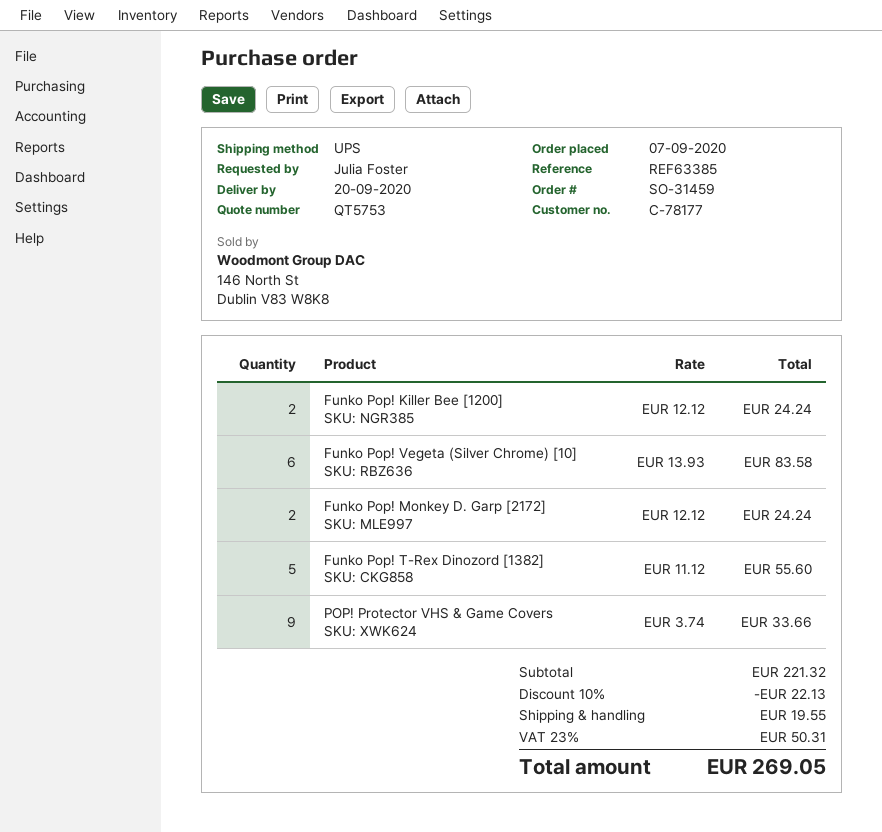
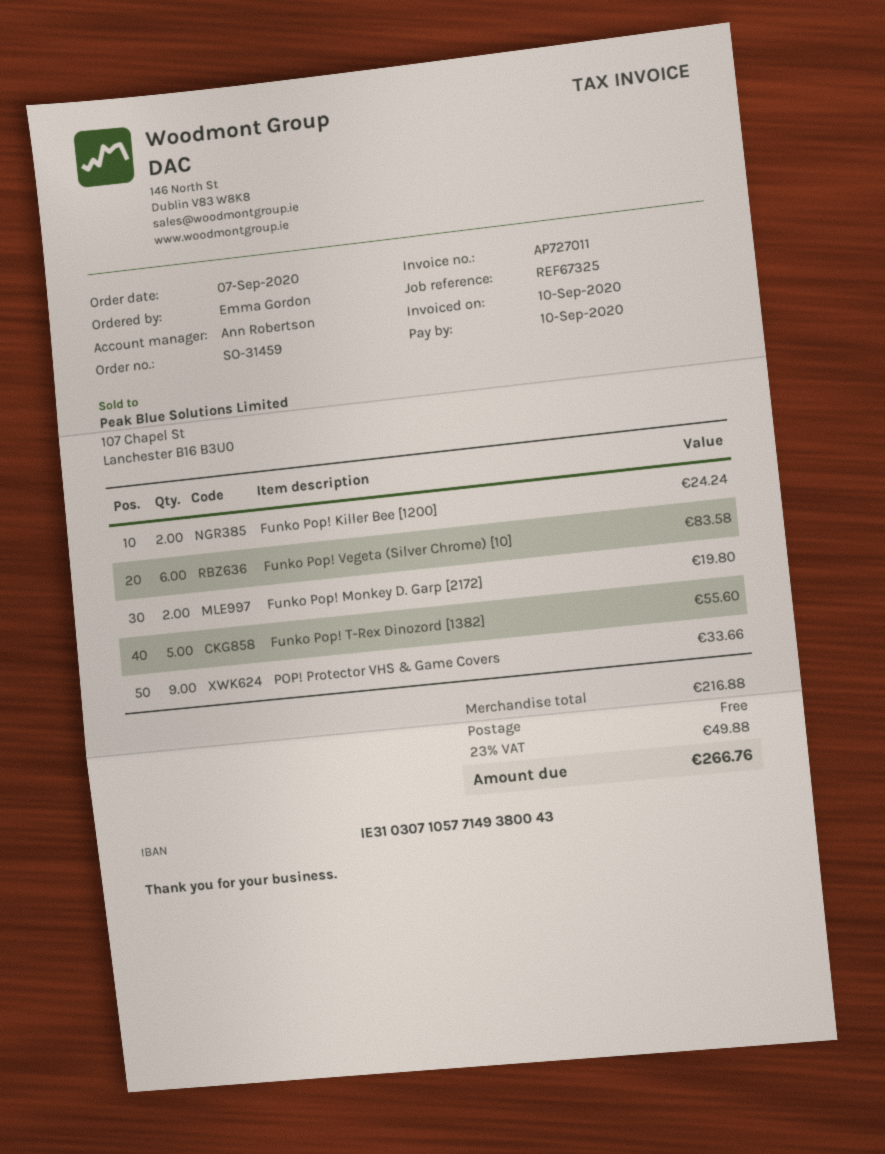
reference: REF63385 -> REF67325
ordered by: Julia Foster -> Emma Gordon
Funko Pop! Monkey D. Garp [2172]: 2 for 24.24 -> 2 for 19.80
subtotal: 221.32 -> 216.88
discount: 10% = 22.13 -> none
shipping: 19.55 -> 0.00
tax: 23% = 50.31 -> 23% = 49.88
total: 269.05 -> 266.76

